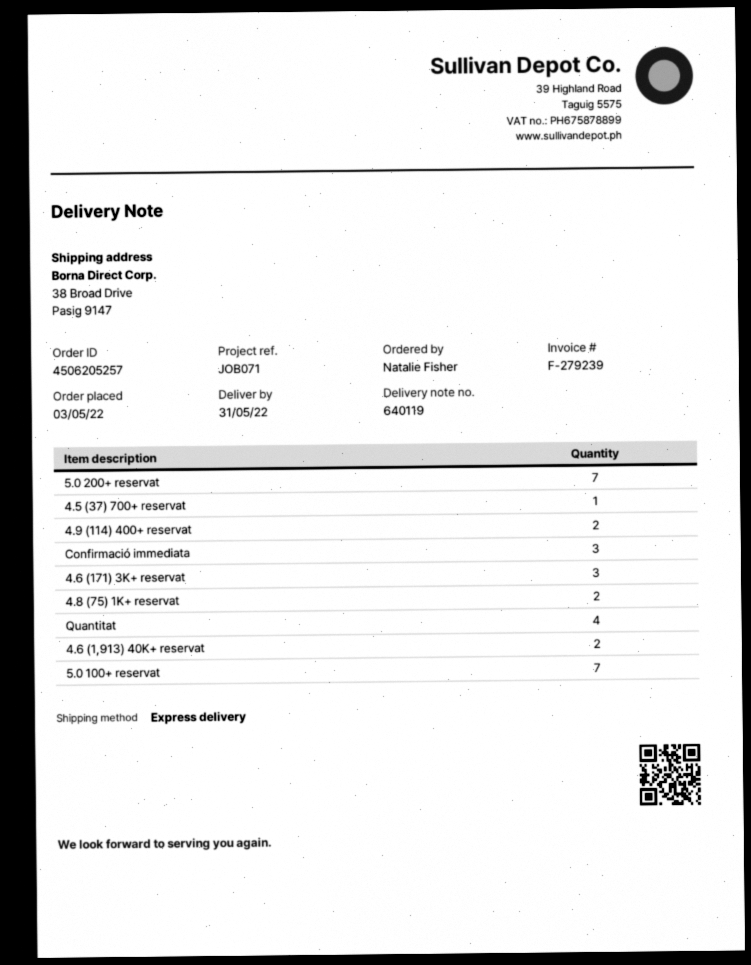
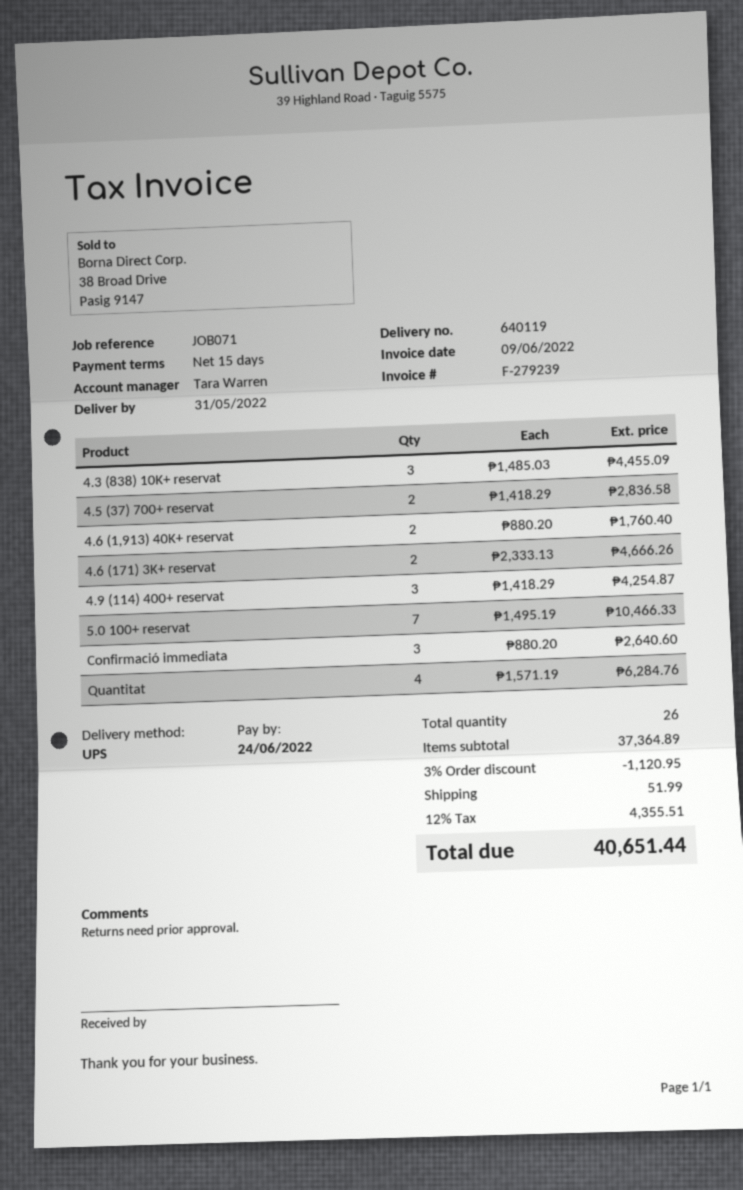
shipping method: express -> UPS
5.0 200+ reservat: 7 -> none
4.5 (37) 700+ reservat: 1 -> 2
4.9 (114) 400+ reservat: 2 -> 3
4.6 (171) 3K+ reservat: 3 -> 2
4.8 (75) 1K+ reservat: 2 -> none
4.3 (838) 10K+ reservat: none -> 3

